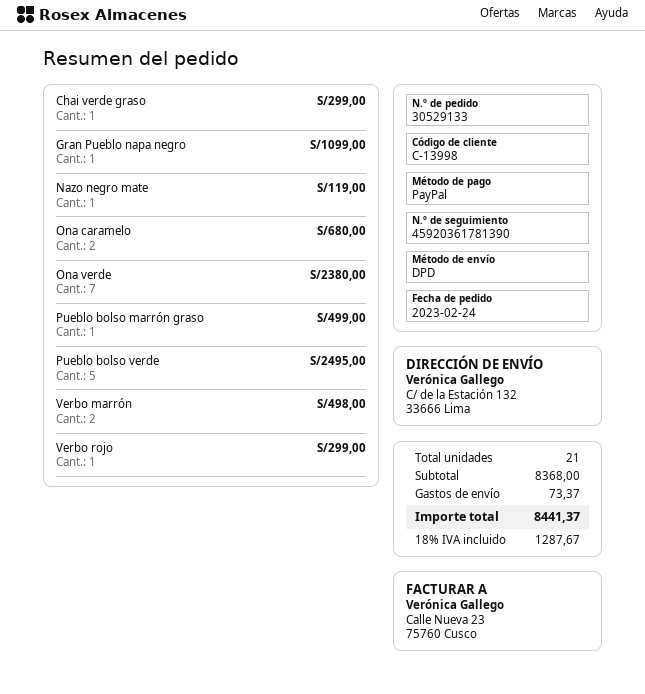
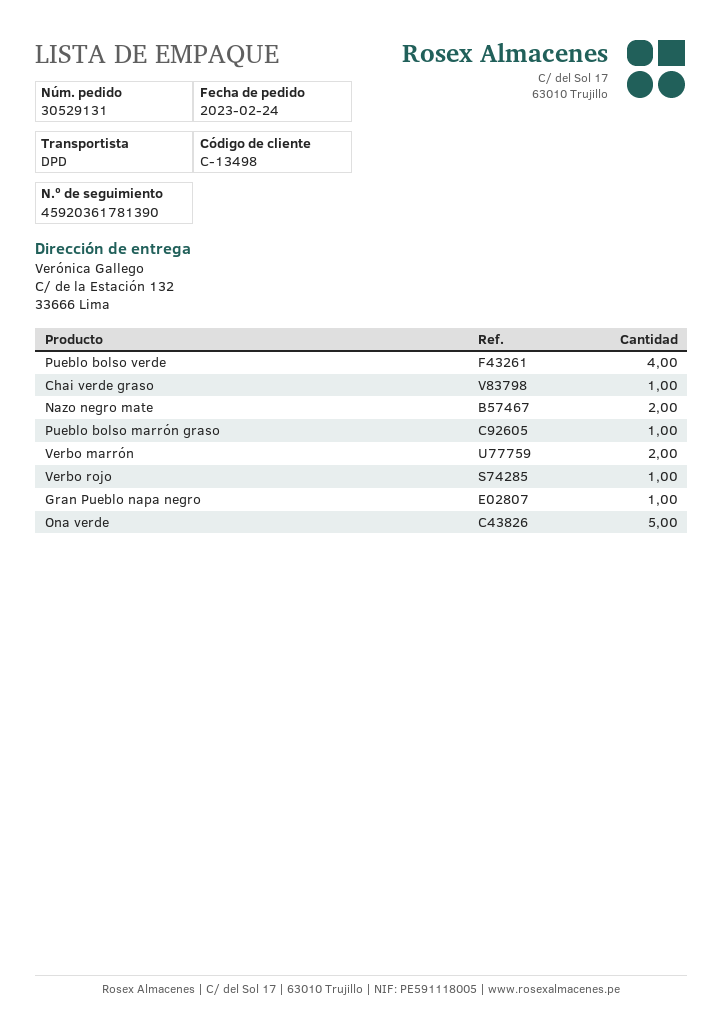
order number: 30529133 -> 30529131
customer number: C-13998 -> C-13498
Nazo negro mate: 1 -> 2
Ona caramelo: 2 -> none
Ona verde: 7 -> 5
Pueblo bolso verde: 5 -> 4

